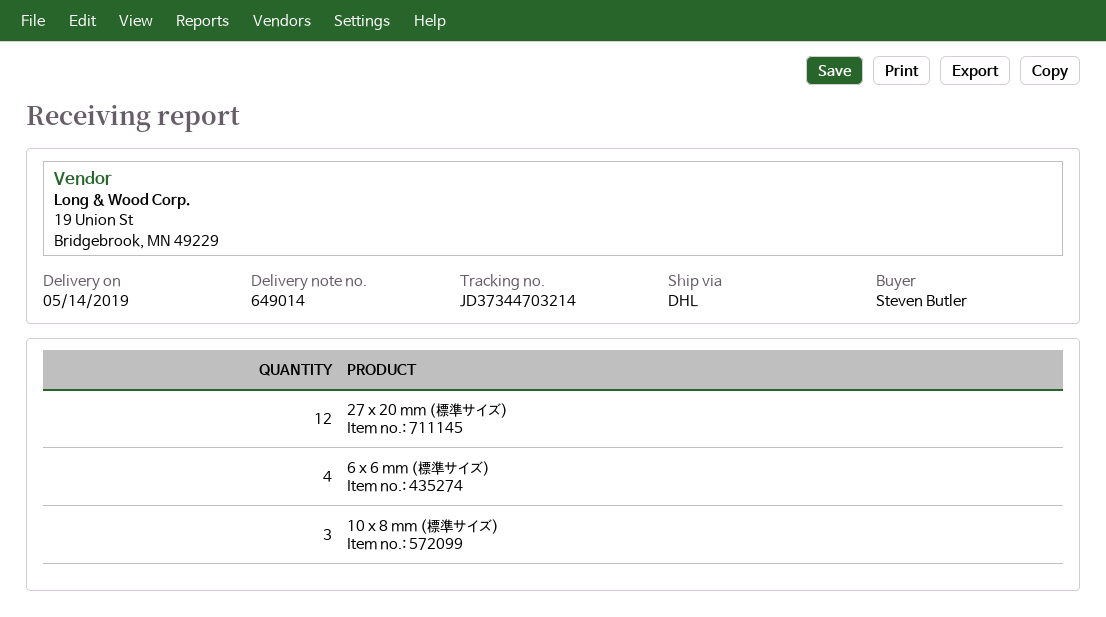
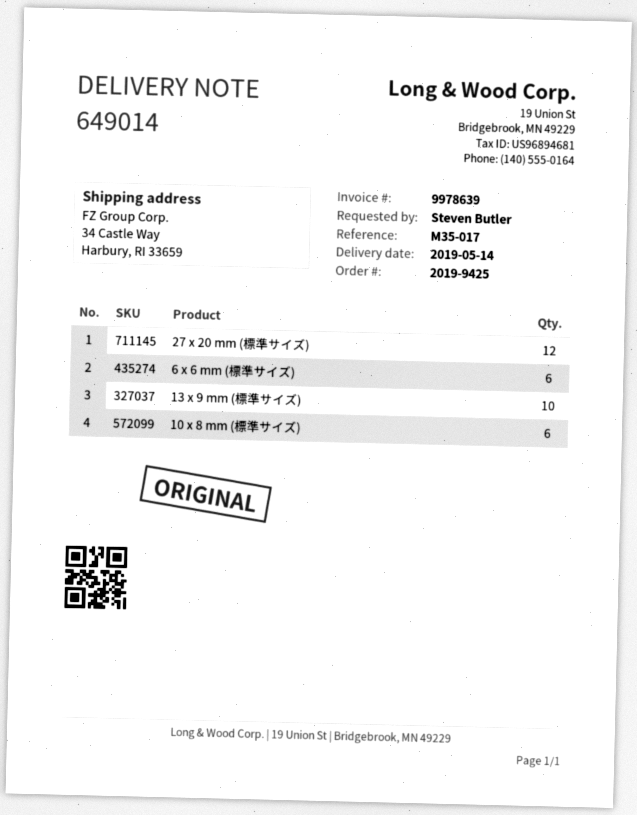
6 x 6 mm (標準サイズ): 4 -> 6
10 x 8 mm (標準サイズ): 3 -> 6
13 x 9 mm (標準サイズ): none -> 10

